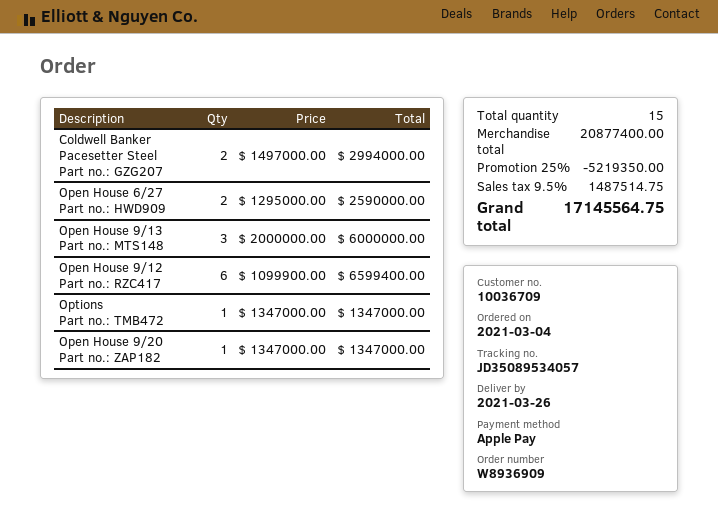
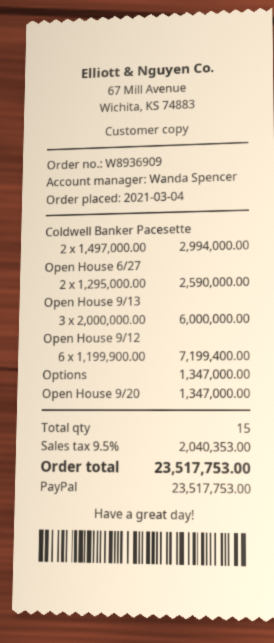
payment method: Apple Pay -> PayPal
Open House 9/12: 6 x 1099900.00 = 6599400.00 -> 6 x 1199900.00 = 7199400.00
discount: 25% = 5219350.00 -> none
tax: 9.5% = 1487514.75 -> 9.5% = 2040353.00
total: 17145564.75 -> 23517753.00

